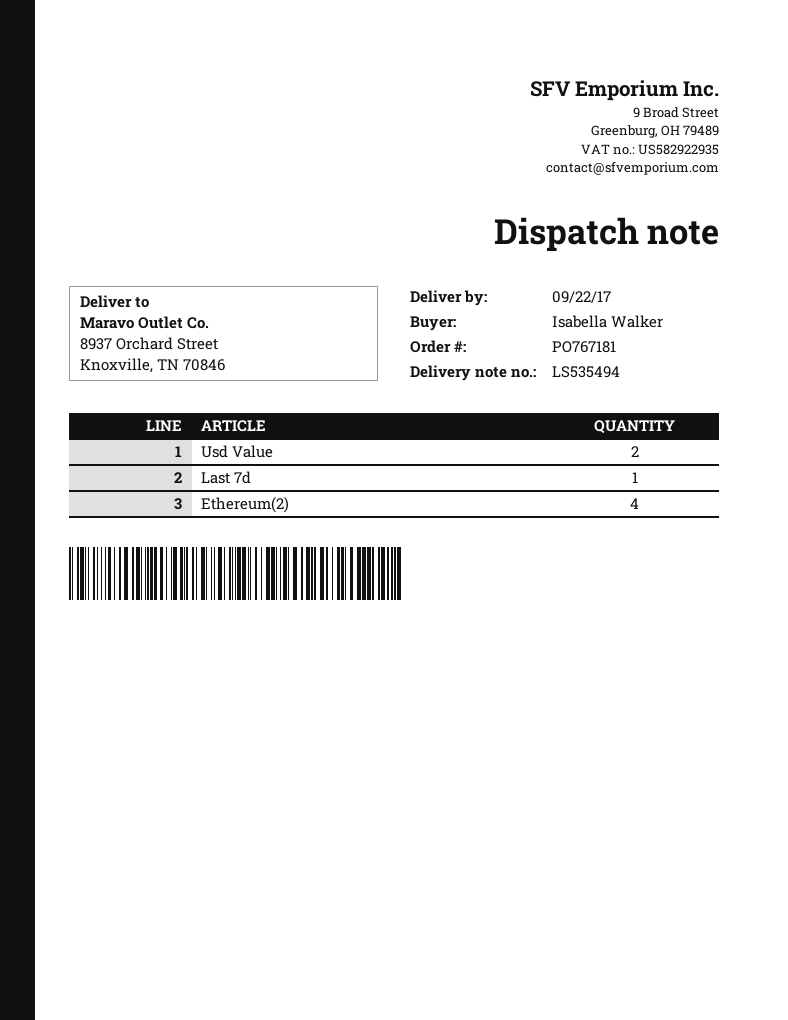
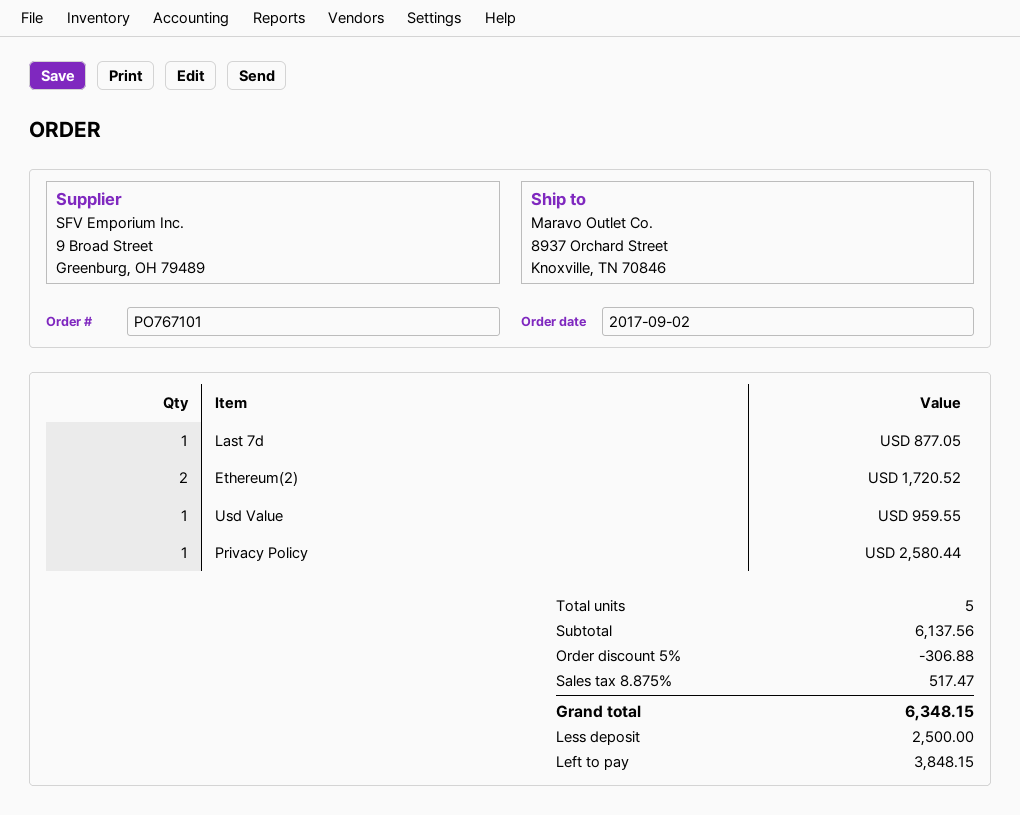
order number: PO767181 -> PO767101
Usd Value: 2 -> 1
Ethereum(2): 4 -> 2
Privacy Policy: none -> 1

